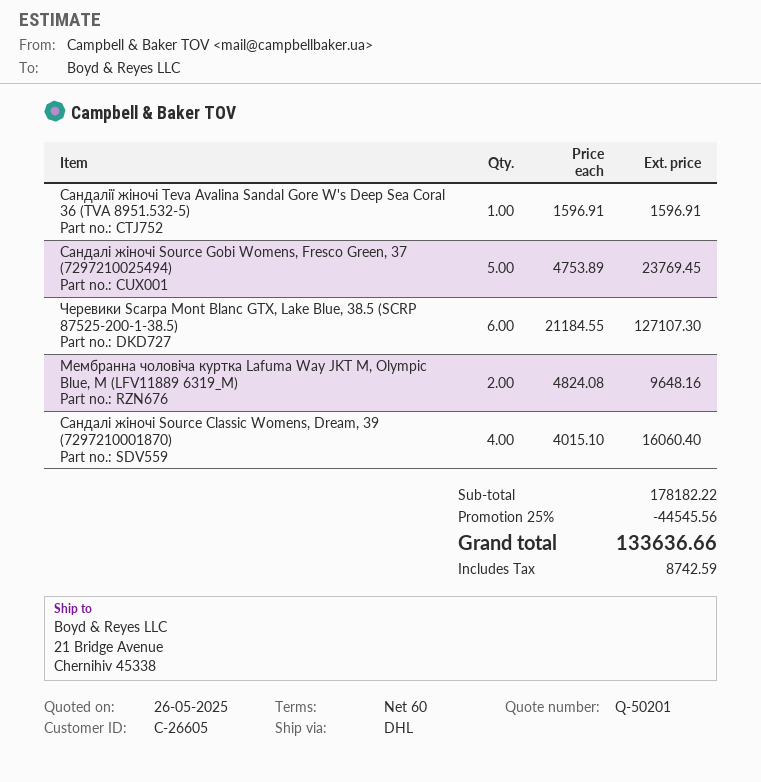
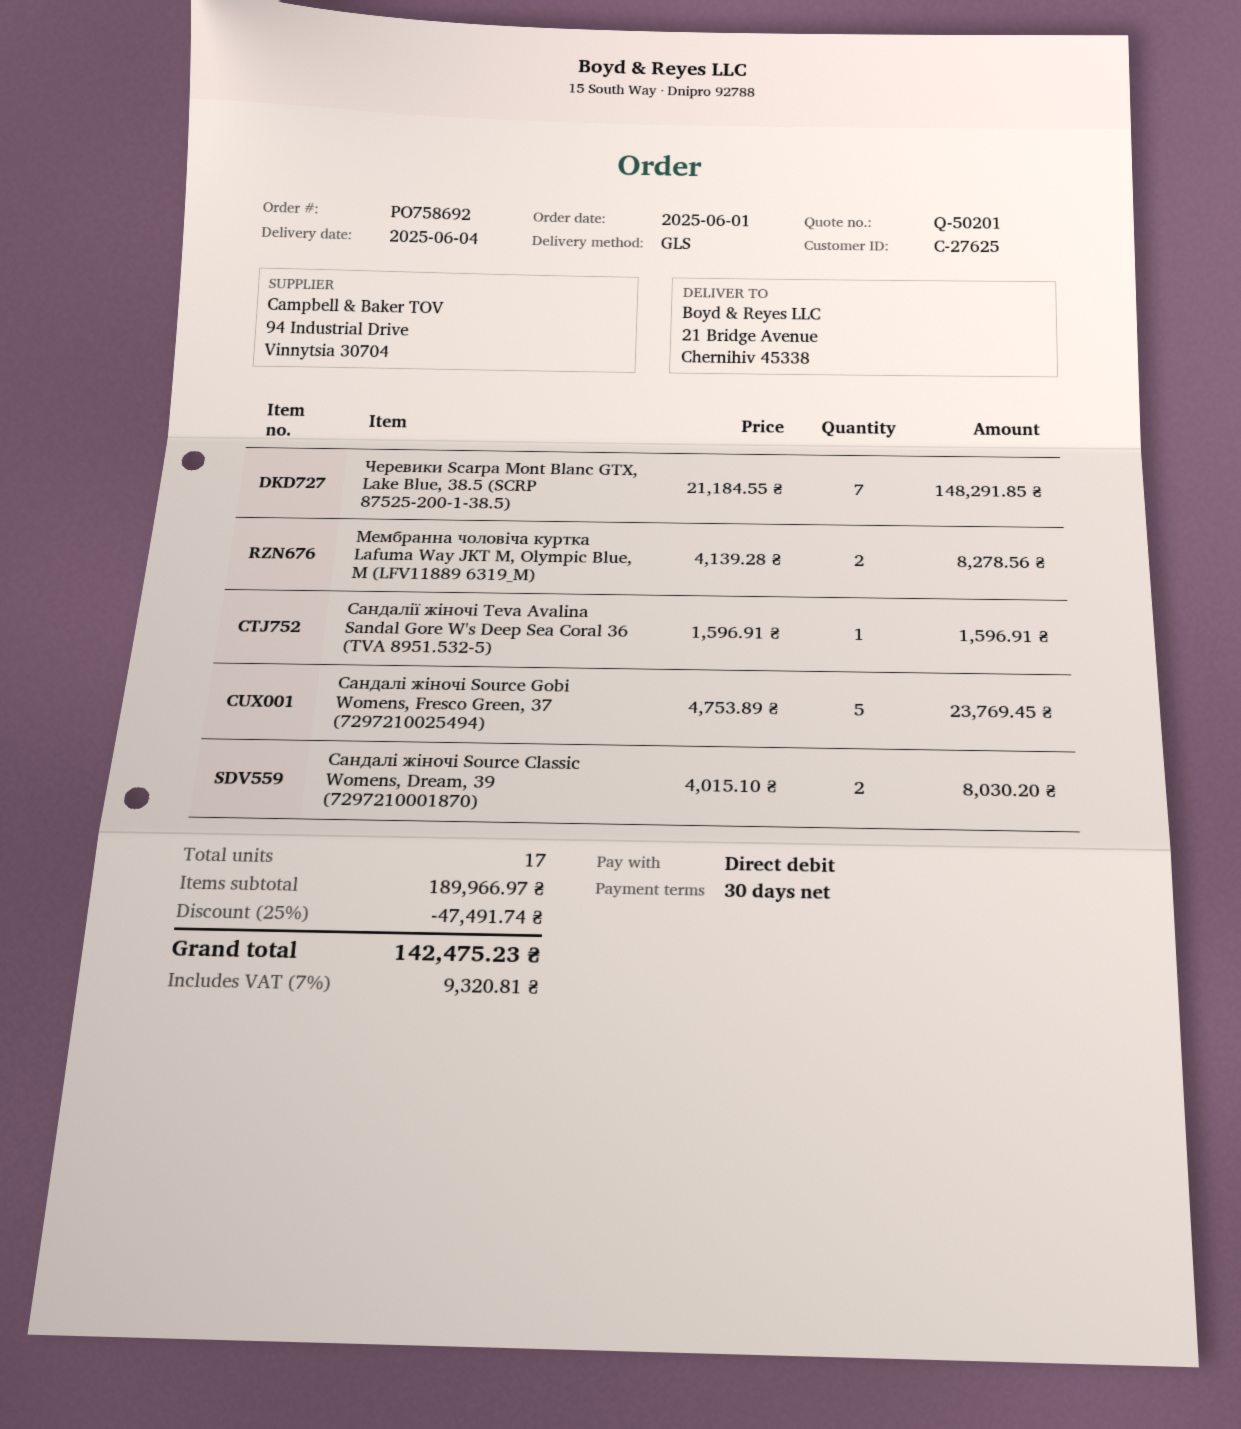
payment terms: 60 days -> 30 days
customer number: C-26605 -> C-27625
shipping method: DHL -> GLS
Черевики Scarpa Mont Blanc GTX, Lake Blue, 38.5 (SCRP 87525-200-1-38.5): 6 x 21184.55 = 127107.30 -> 7 x 21184.55 = 148291.85
Мембранна чоловіча куртка Lafuma Way JKT M, Olympic Blue, M (LFV11889 6319_M): 2 x 4824.08 = 9648.16 -> 2 x 4139.28 = 8278.56
Сандалі жіночі Source Classic Womens, Dream, 39 (7297210001870): 4 x 4015.10 = 16060.40 -> 2 x 4015.10 = 8030.20
subtotal: 178182.22 -> 189966.97
discount: 25% = 44545.56 -> 25% = 47491.74
tax: 8742.59 -> 9320.81
total: 133636.66 -> 142475.23

